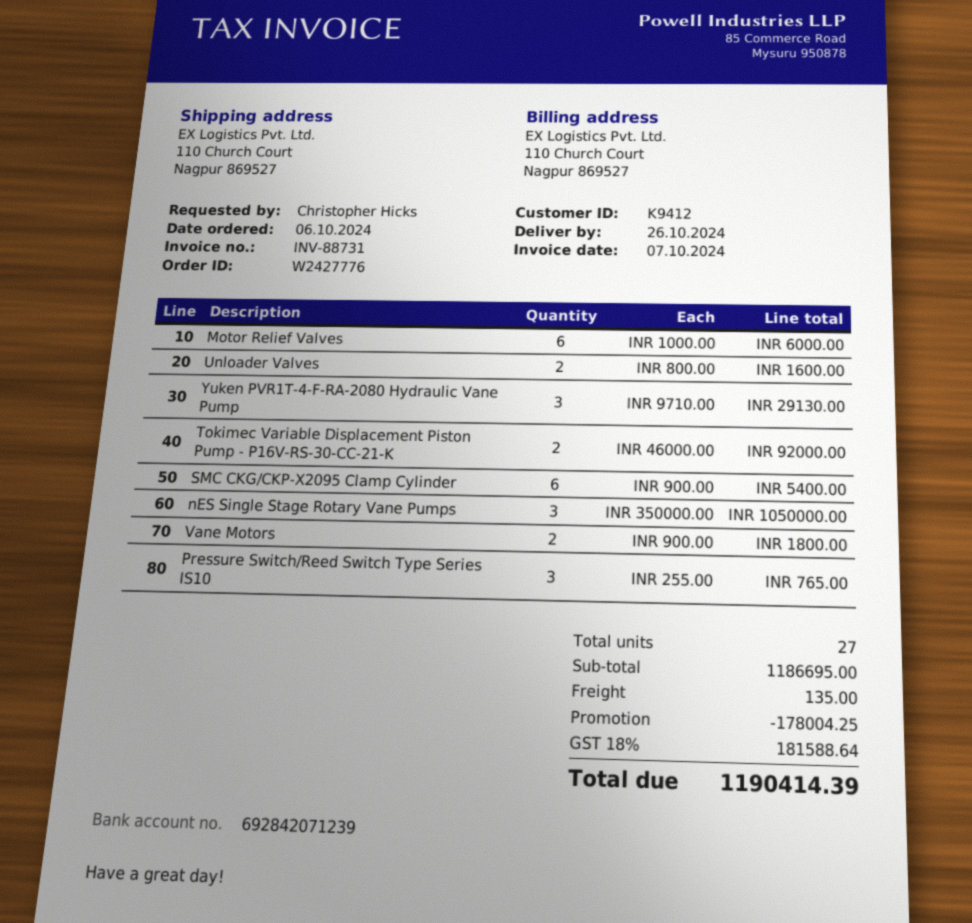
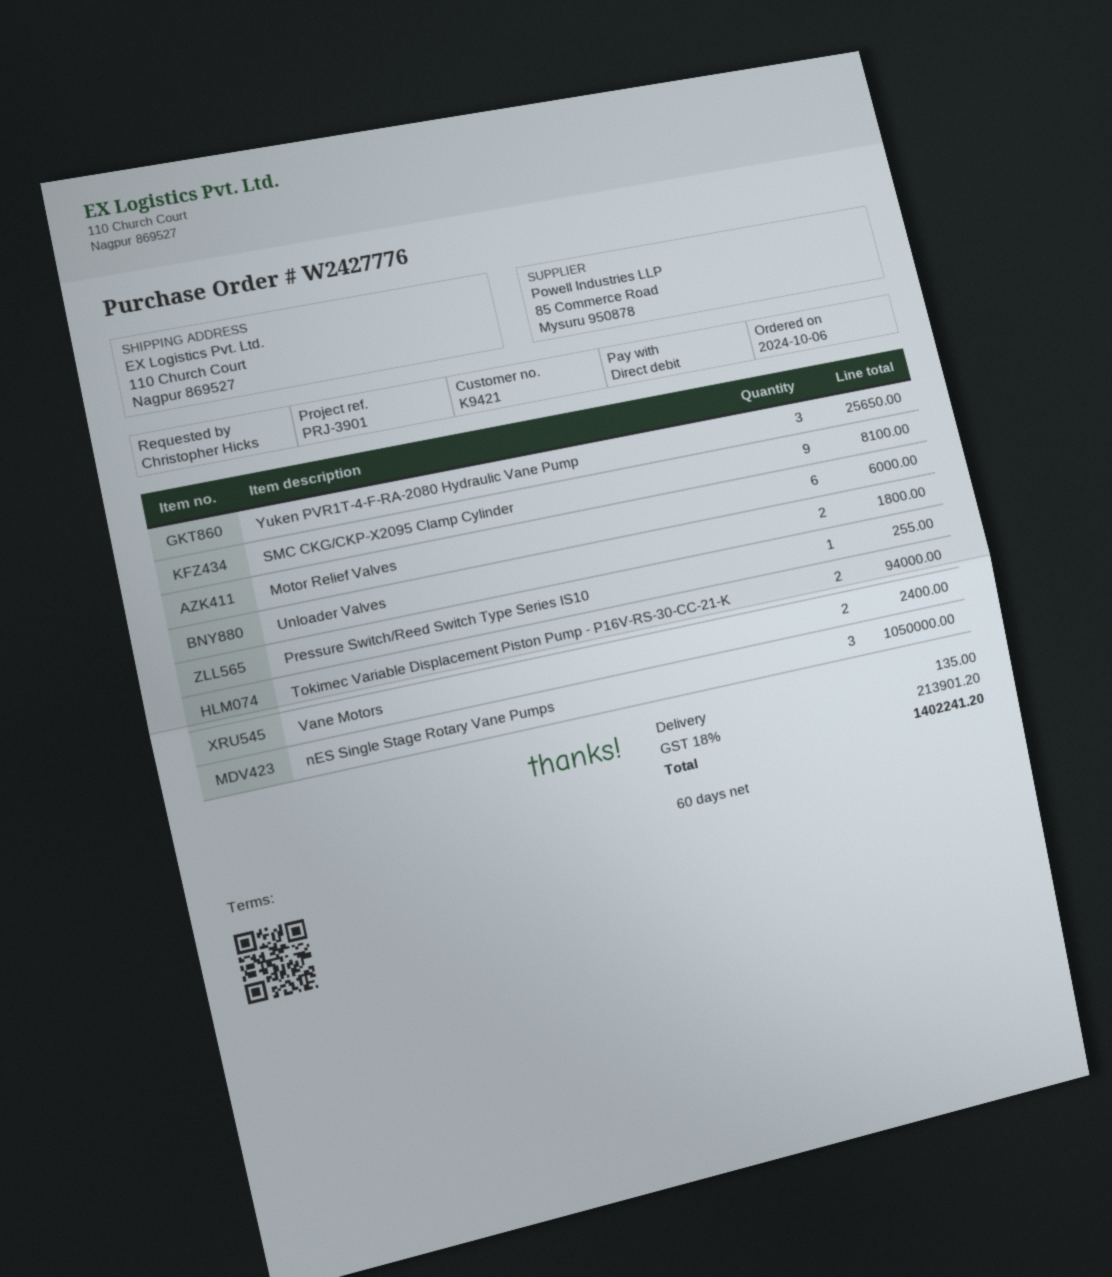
customer number: K9412 -> K9421
Unloader Valves: 2 for 1600.00 -> 2 for 1800.00
Yuken PVR1T-4-F-RA-2080 Hydraulic Vane Pump: 3 for 29130.00 -> 3 for 25650.00
Tokimec Variable Displacement Piston Pump - P16V-RS-30-CC-21-K: 2 for 92000.00 -> 2 for 94000.00
SMC CKG/CKP-X2095 Clamp Cylinder: 6 for 5400.00 -> 9 for 8100.00
Vane Motors: 2 for 1800.00 -> 2 for 2400.00
Pressure Switch/Reed Switch Type Series IS10: 3 for 765.00 -> 1 for 255.00
discount: 178004.25 -> none
tax: 18% = 181588.64 -> 18% = 213901.20
total: 1190414.39 -> 1402241.20

